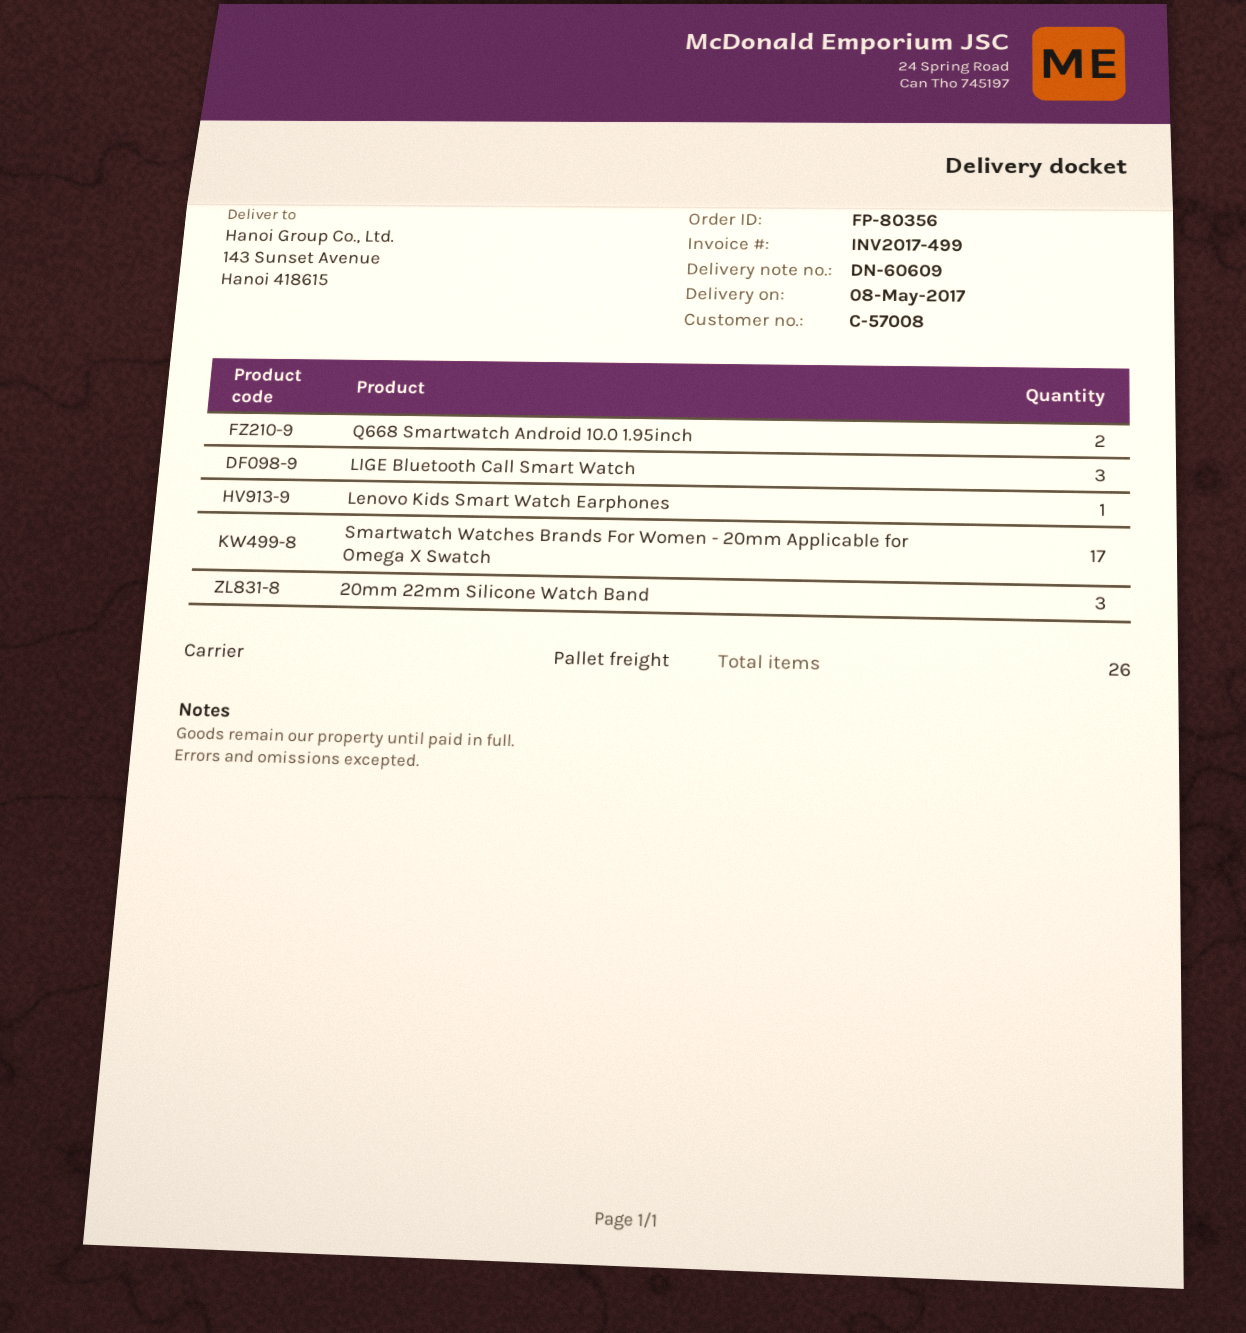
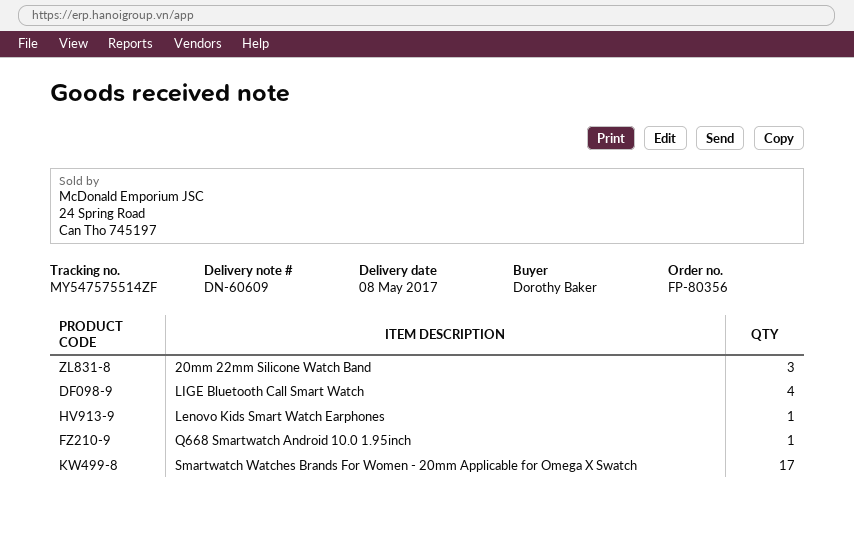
Q668 Smartwatch Android 10.0 1.95inch: 2 -> 1
LIGE Bluetooth Call Smart Watch: 3 -> 4

